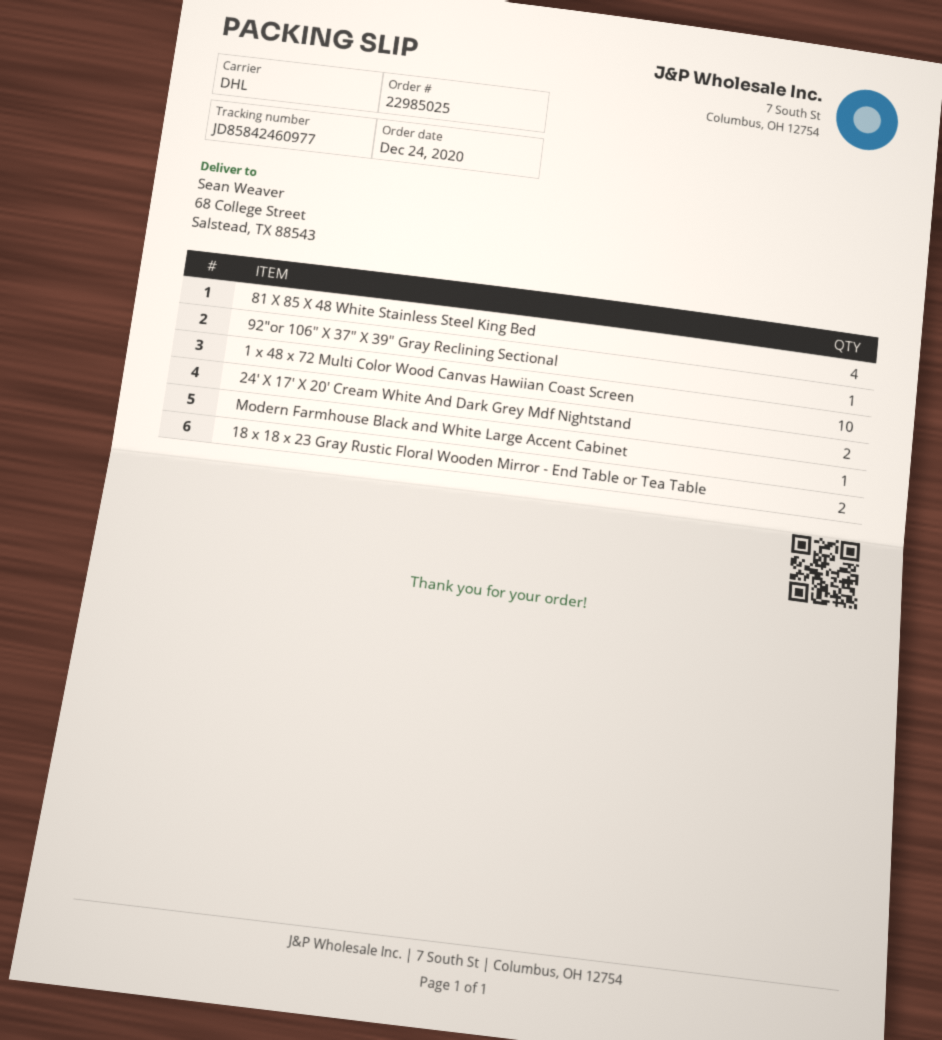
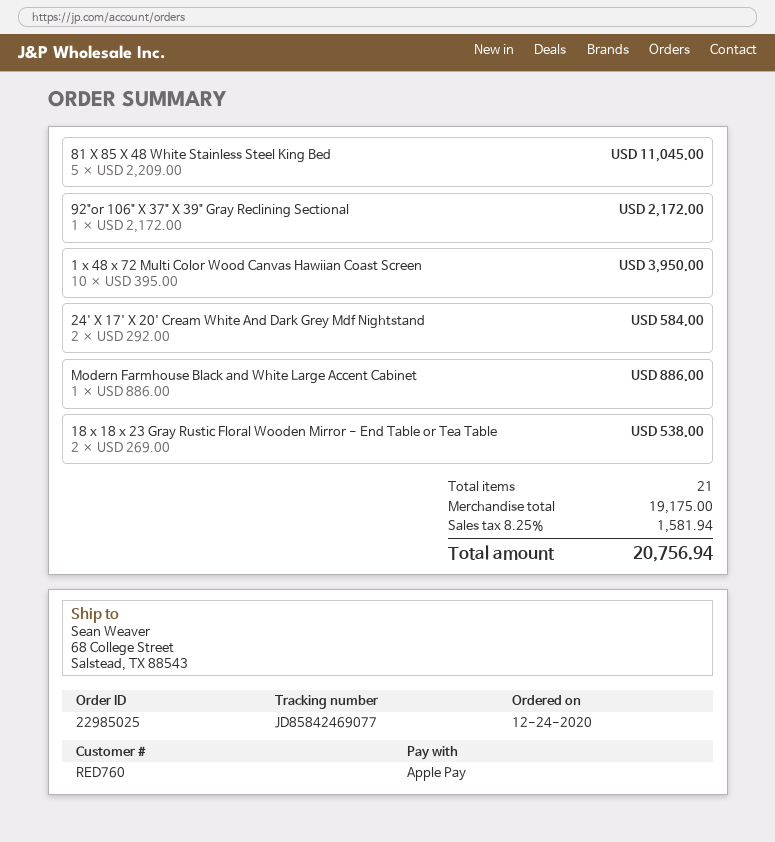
tracking number: JD85842460977 -> JD85842469077
81 X 85 X 48 White Stainless Steel King Bed: 4 -> 5

